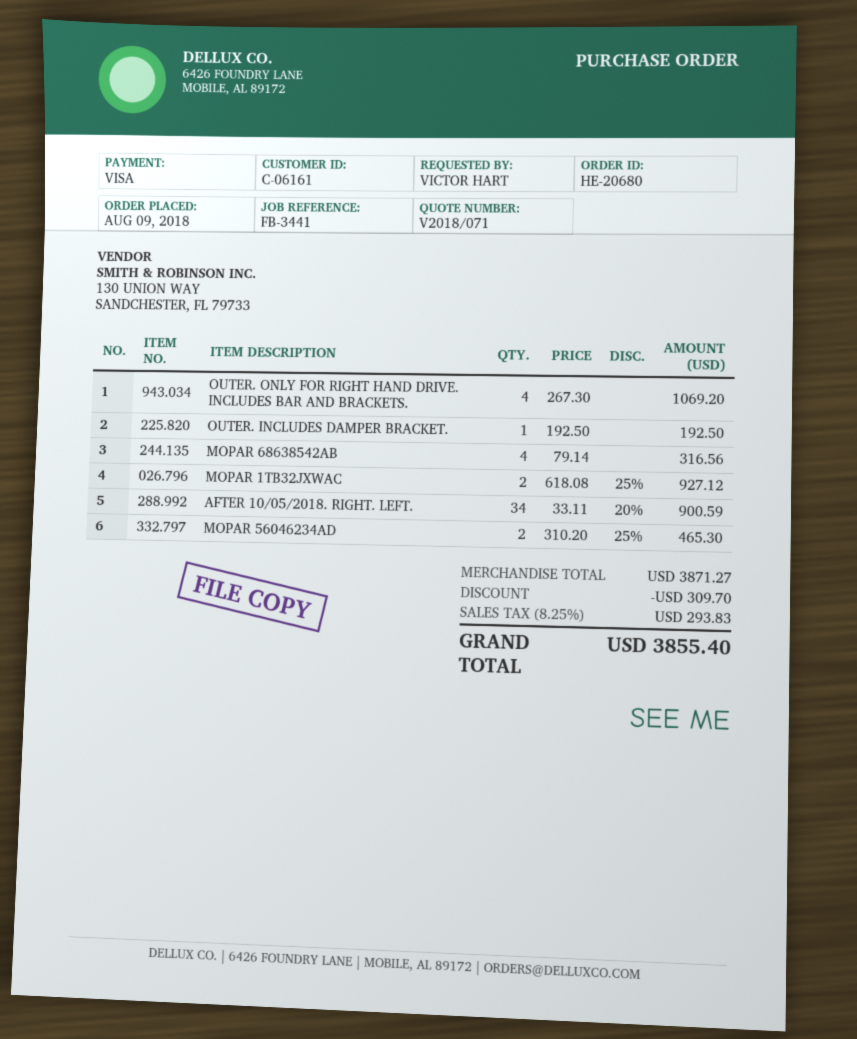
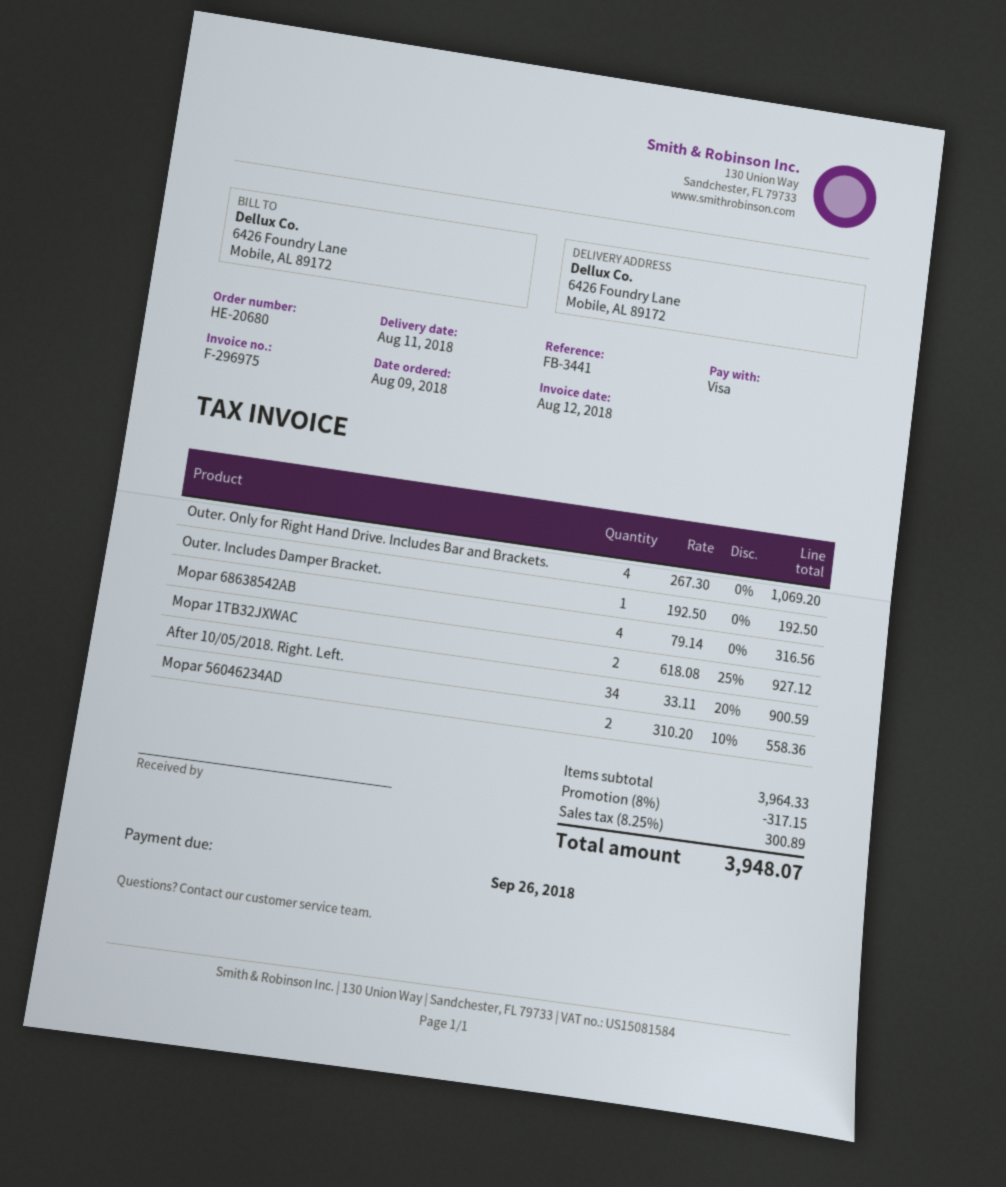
MOPAR 56046234AD: 2 x 310.20 - 25% = 465.30 -> 2 x 310.20 - 10% = 558.36
subtotal: 3871.27 -> 3964.33
discount: 309.70 -> 317.15
tax: 8.25% = 293.83 -> 8.25% = 300.89
total: 3855.40 -> 3948.07

